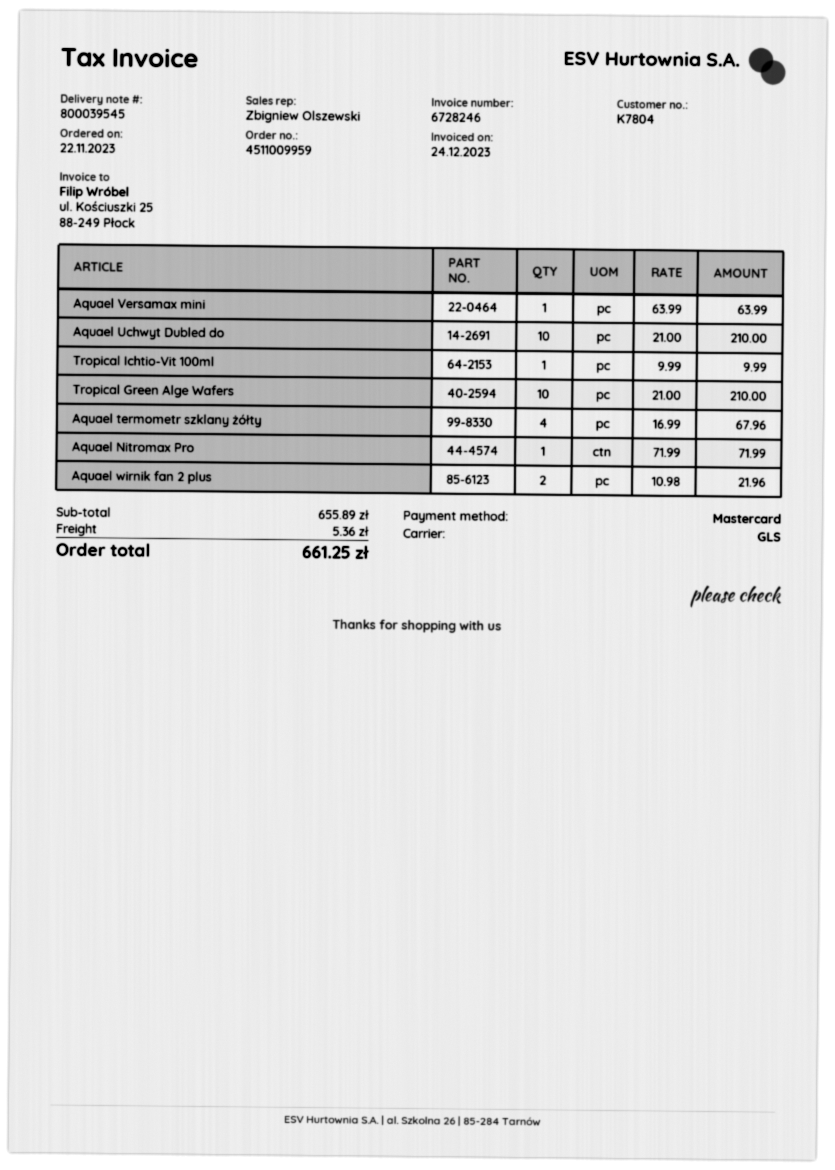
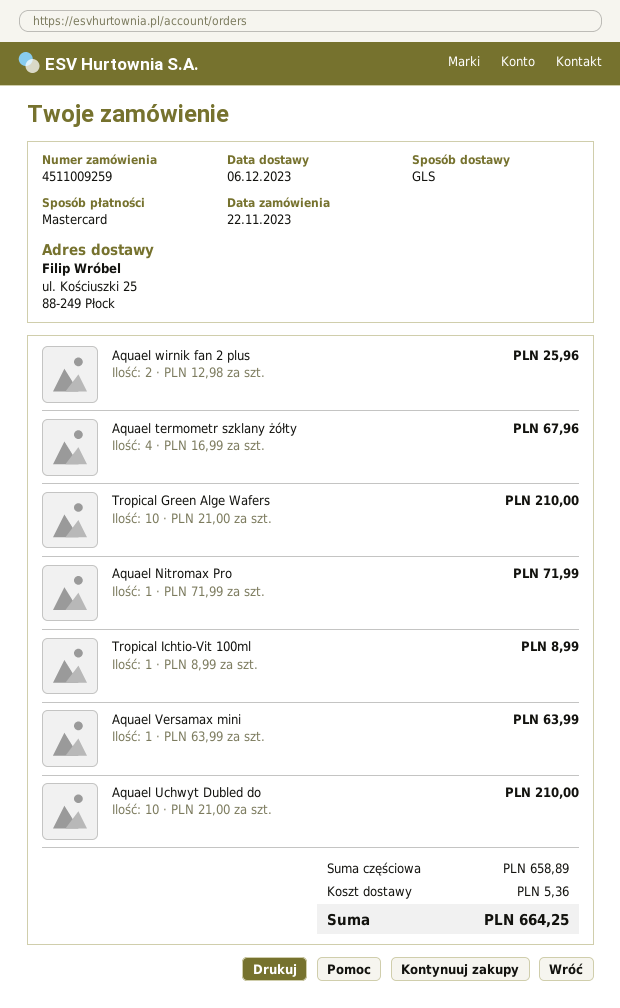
order number: 4511009959 -> 4511009259
Tropical Ichtio-Vit 100ml: 1 x 9.99 = 9.99 -> 1 x 8.99 = 8.99
Aquael wirnik fan 2 plus: 2 x 10.98 = 21.96 -> 2 x 12.98 = 25.96
subtotal: 655.89 -> 658.89
total: 661.25 -> 664.25

